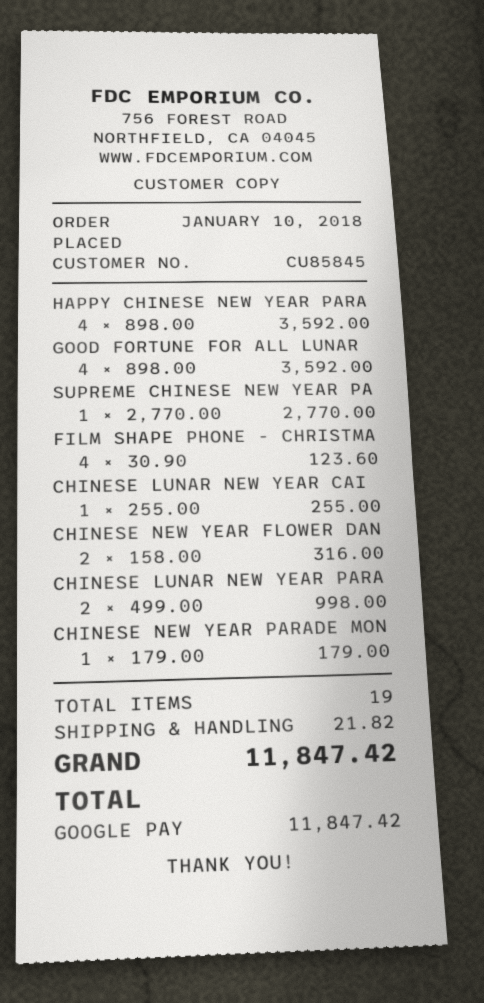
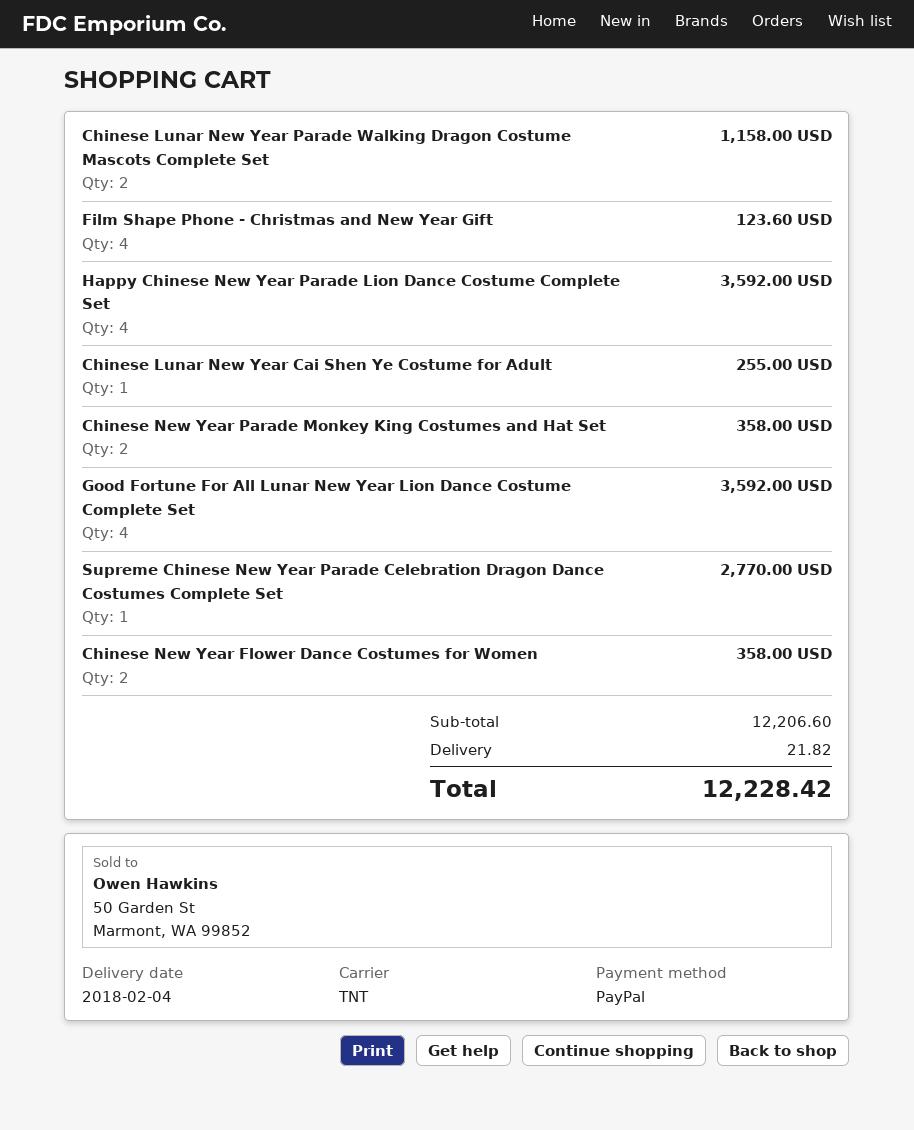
payment method: Google Pay -> PayPal
CHINESE NEW YEAR FLOWER DAN: 2 for 316.00 -> 2 for 358.00
CHINESE LUNAR NEW YEAR PARA: 2 for 998.00 -> 2 for 1158.00
CHINESE NEW YEAR PARADE MON: 1 for 179.00 -> 2 for 358.00
total: 11847.42 -> 12228.42

